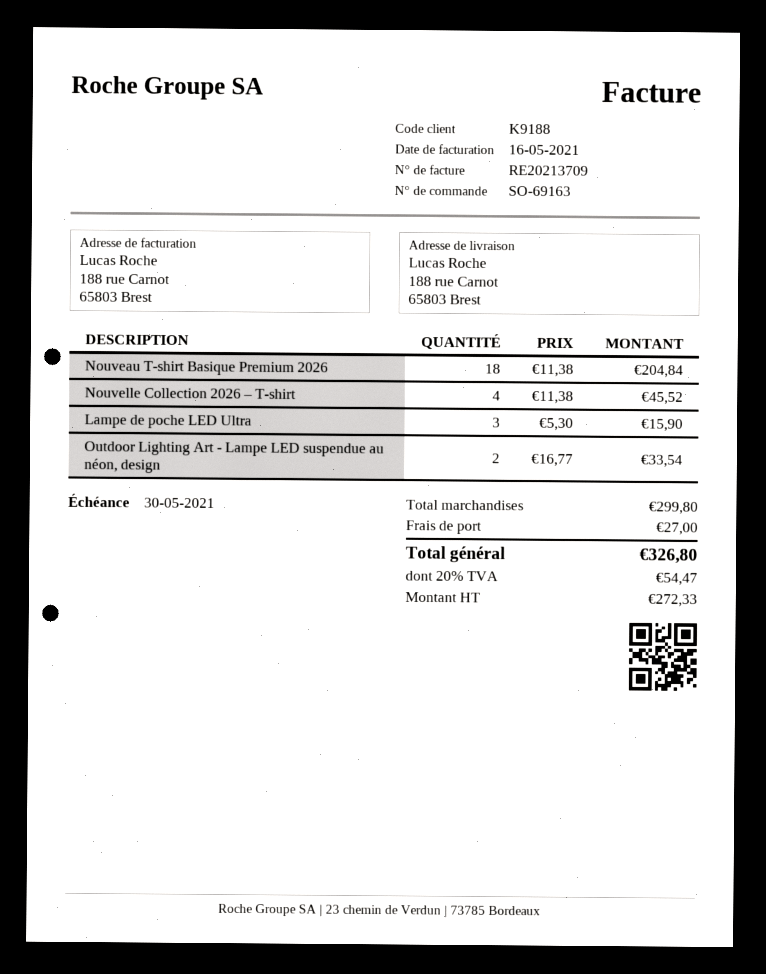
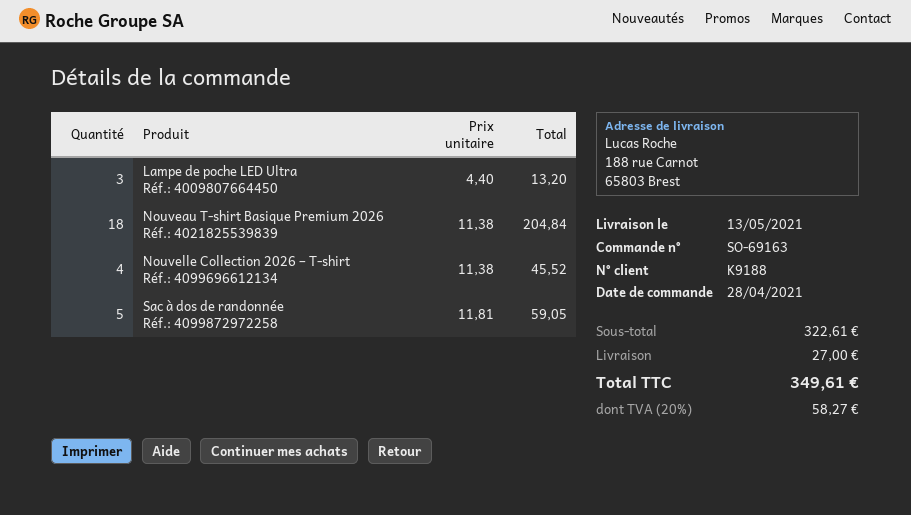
Lampe de poche LED Ultra: 3 x 5.30 = 15.90 -> 3 x 4.40 = 13.20
Outdoor Lighting Art - Lampe LED suspendue au néon, design: 2 x 16.77 = 33.54 -> none
Sac à dos de randonnée: none -> 5 x 11.81 = 59.05
subtotal: 299.80 -> 322.61
tax: 20% = 54.47 -> 20% = 58.27
total: 326.80 -> 349.61

